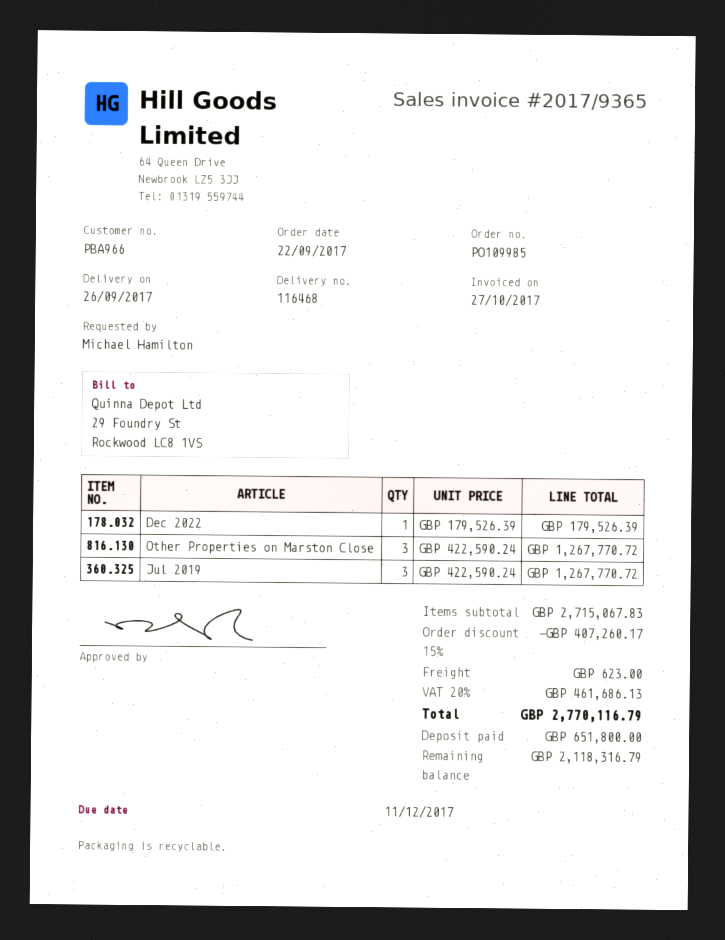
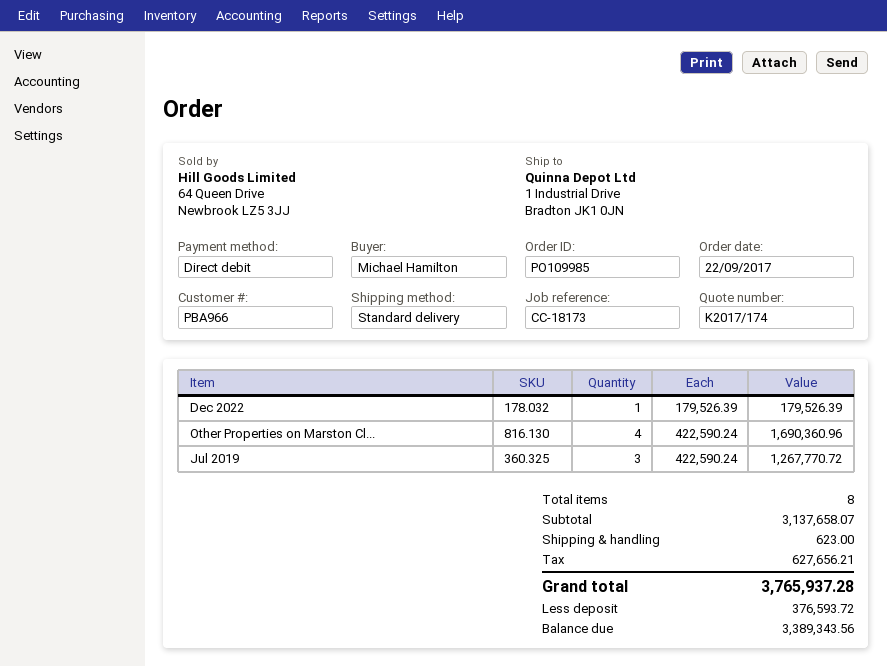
Other Properties on Marston Close: 3 x 422590.24 = 1267770.72 -> 4 x 422590.24 = 1690360.96
subtotal: 2715067.83 -> 3137658.07
discount: 15% = 407260.17 -> none
tax: 461686.13 -> 627656.21
total: 2770116.79 -> 3765937.28
deposit: 651800.00 -> 376593.72
balance: 2118316.79 -> 3389343.56

